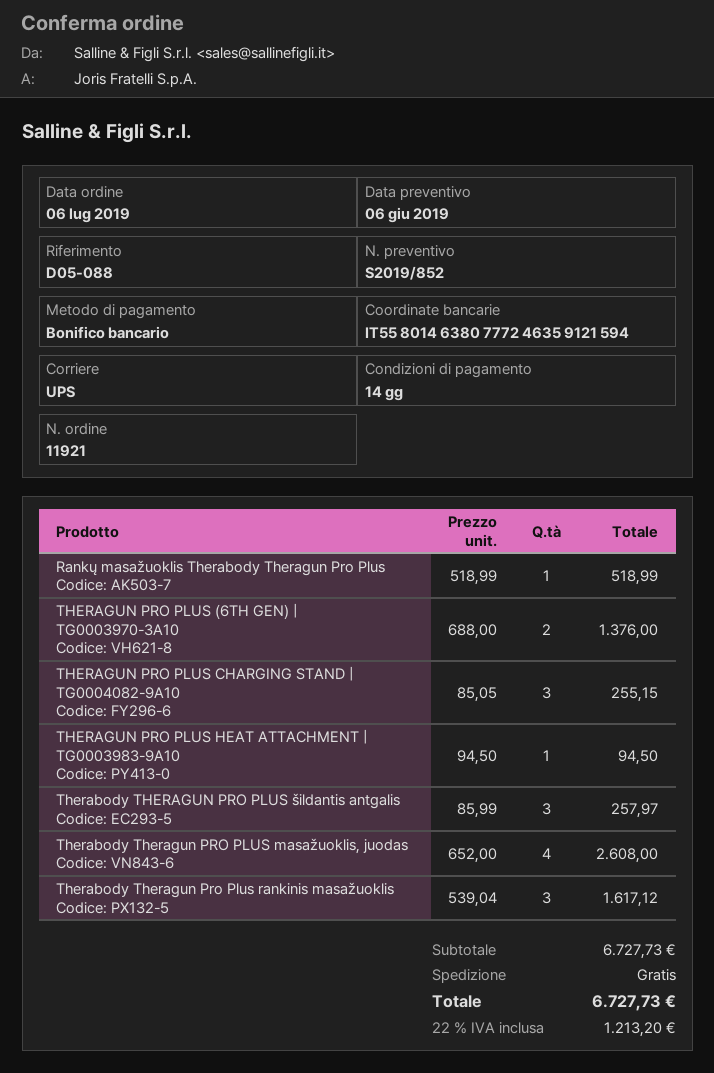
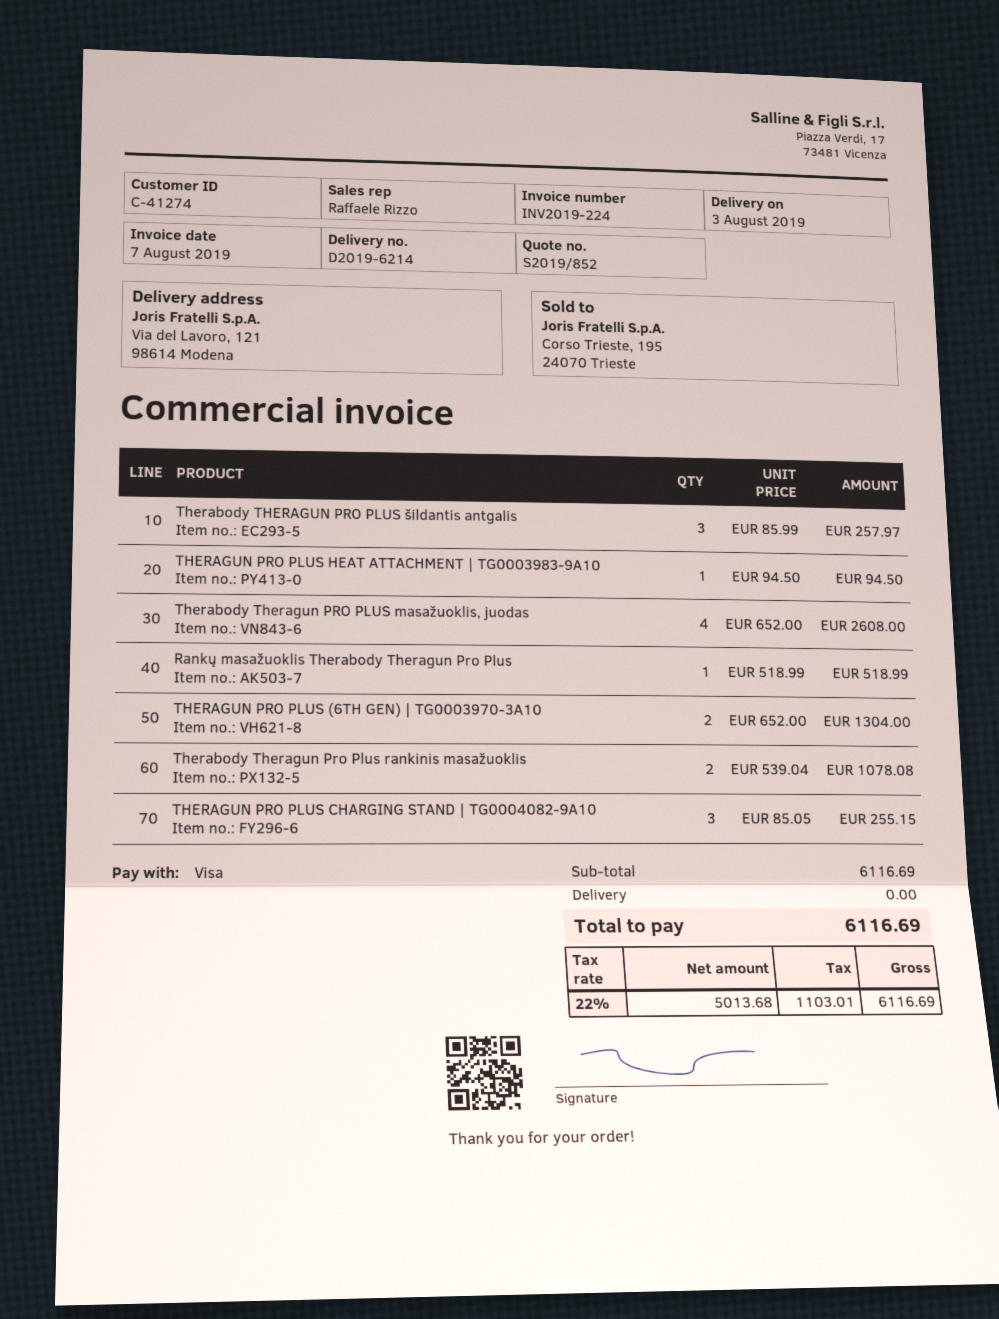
payment method: bank transfer -> Visa
THERAGUN PRO PLUS (6TH GEN) | TG0003970-3A10: 2 x 688.00 = 1376.00 -> 2 x 652.00 = 1304.00
Therabody Theragun Pro Plus rankinis masažuoklis: 3 x 539.04 = 1617.12 -> 2 x 539.04 = 1078.08
subtotal: 6727.73 -> 6116.69
tax: 22% = 1213.20 -> 22% = 1103.01
total: 6727.73 -> 6116.69

